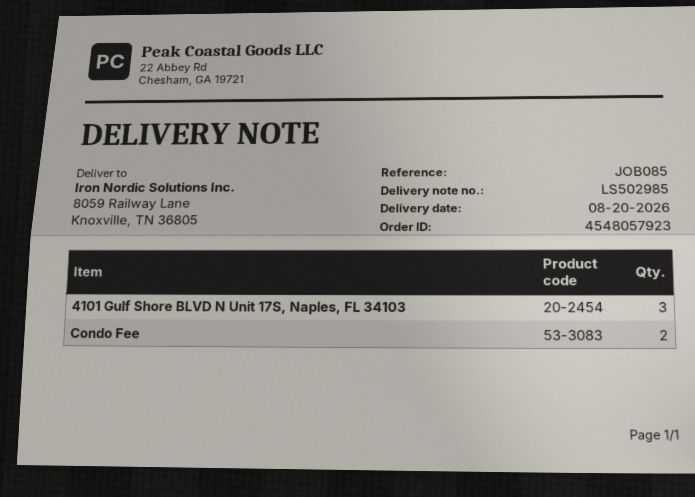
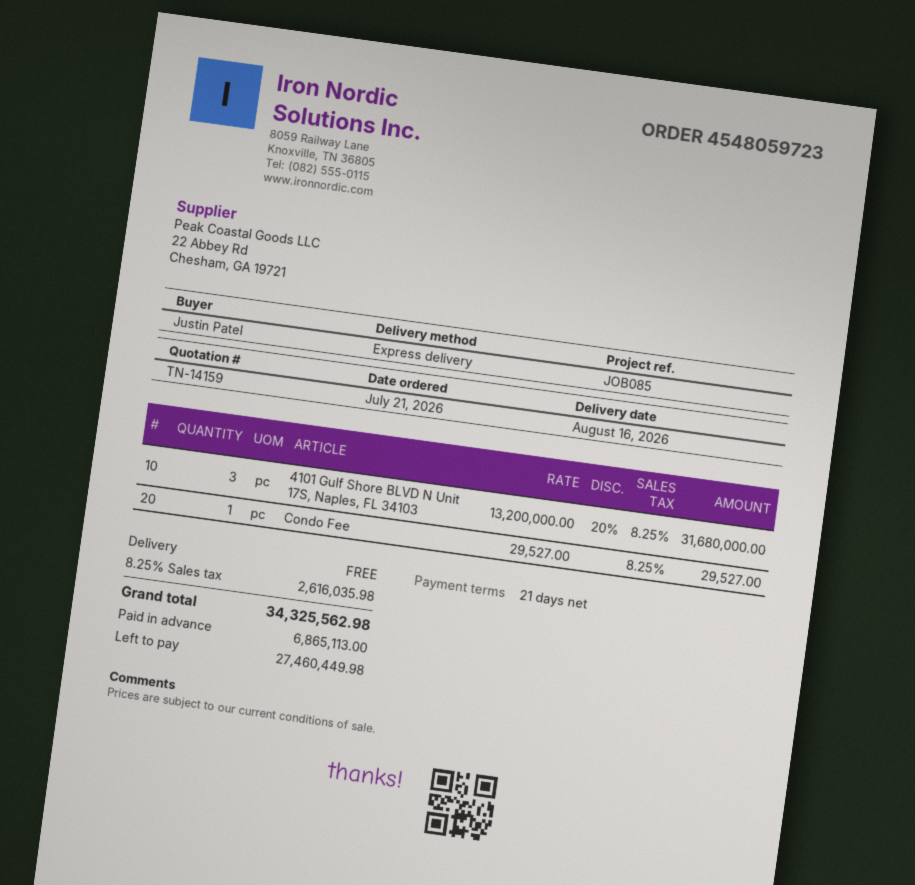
order number: 4548057923 -> 4548059723
delivery date: 2026-08-20 -> 2026-08-16
Condo Fee: 2 -> 1

